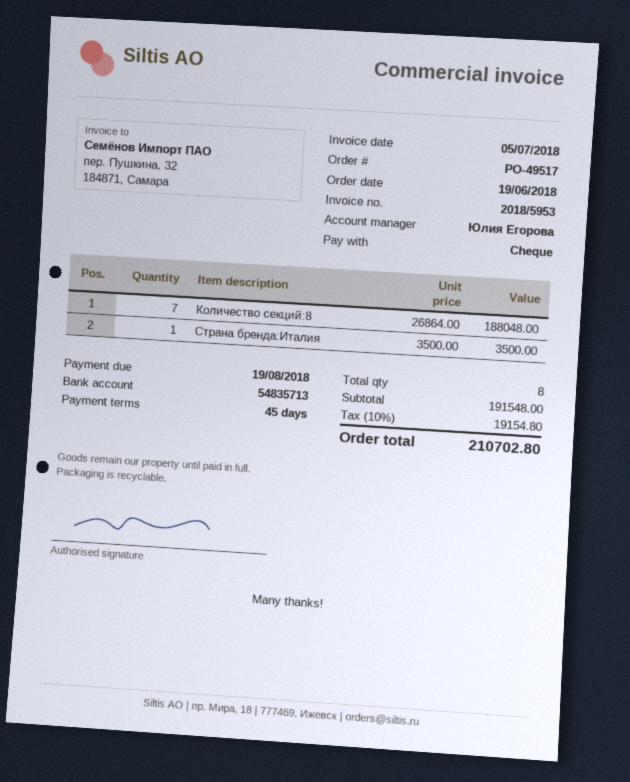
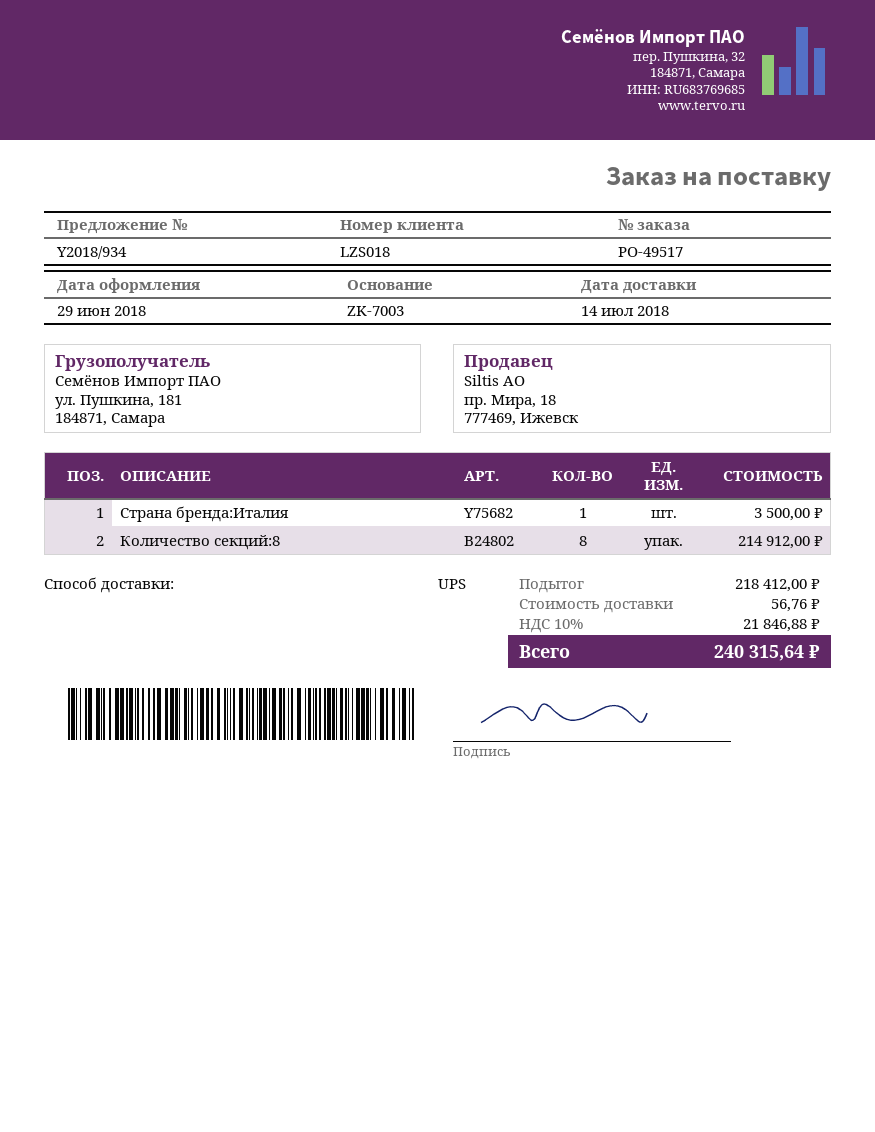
order date: 2018-06-19 -> 2018-06-29
Количество секций:8: 7 for 188048.00 -> 8 for 214912.00
subtotal: 191548.00 -> 218412.00
shipping: none -> 56.76
tax: 10% = 19154.80 -> 10% = 21846.88
total: 210702.80 -> 240315.64

